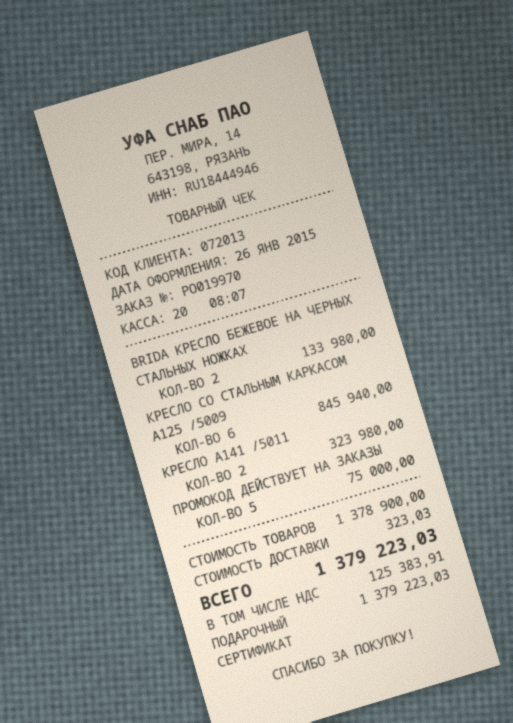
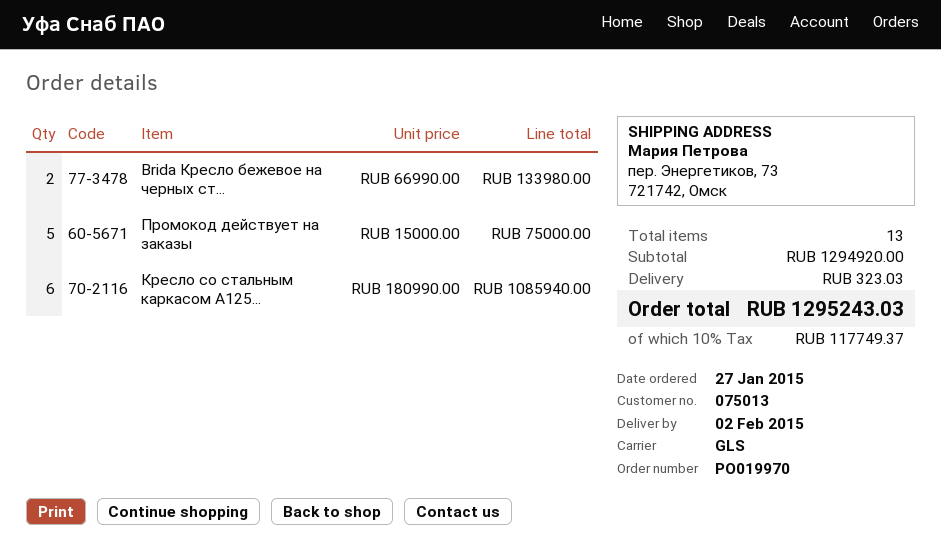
order date: 2015-01-26 -> 2015-01-27
customer number: 072013 -> 075013
КРЕСЛО СО СТАЛЬНЫМ КАРКАСОМ A125 /5009: 6 for 845940.00 -> 6 for 1085940.00
КРЕСЛО A141 /5011: 2 for 323980.00 -> none
subtotal: 1378900.00 -> 1294920.00
tax: 125383.91 -> 117749.37
total: 1379223.03 -> 1295243.03

